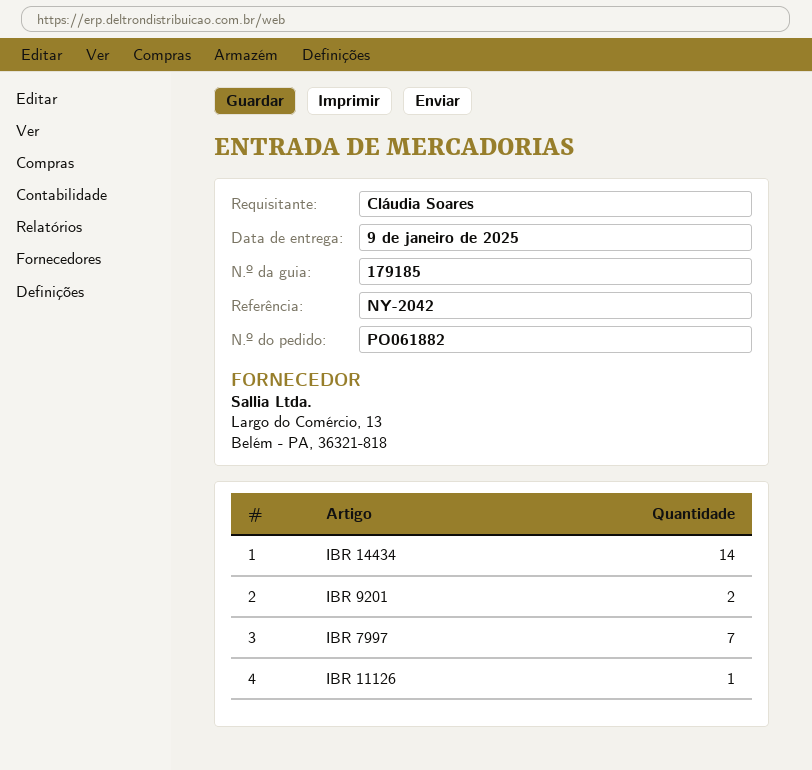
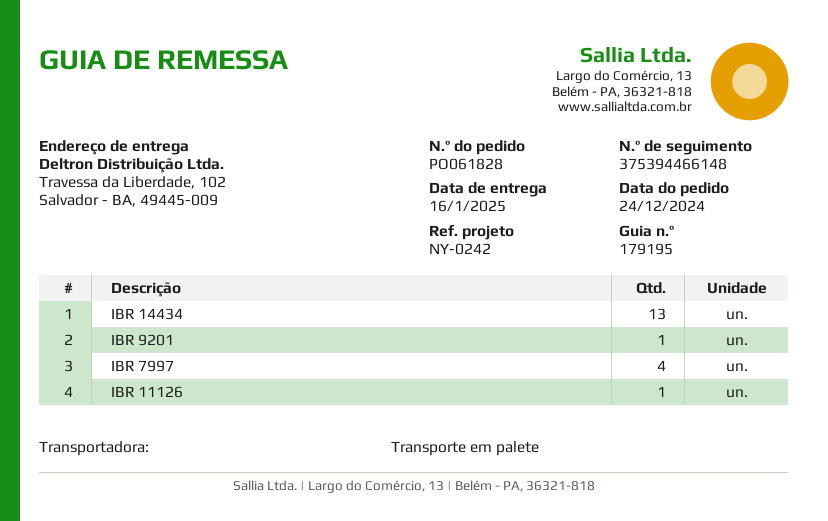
order number: PO061882 -> PO061828
delivery note number: 179185 -> 179195
delivery date: 2025-01-09 -> 2025-01-16
reference: NY-2042 -> NY-0242
IBR 14434: 14 -> 13
IBR 9201: 2 -> 1
IBR 7997: 7 -> 4

